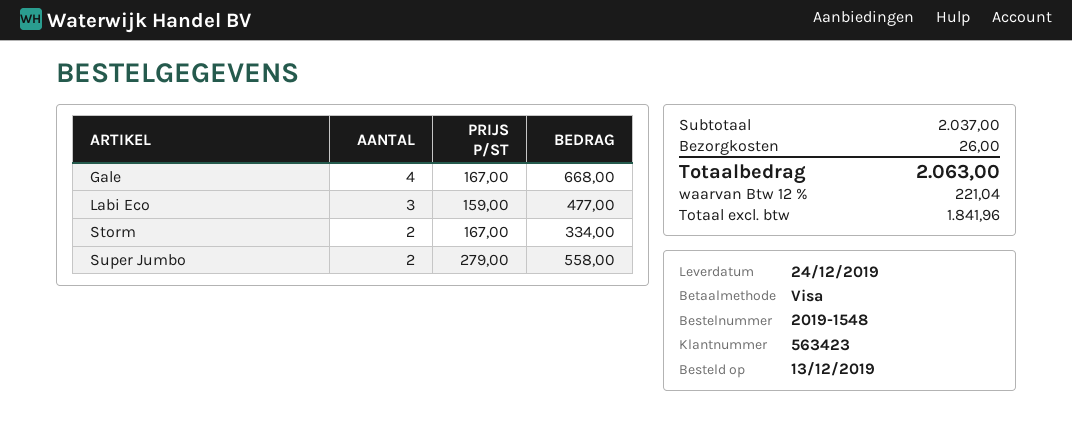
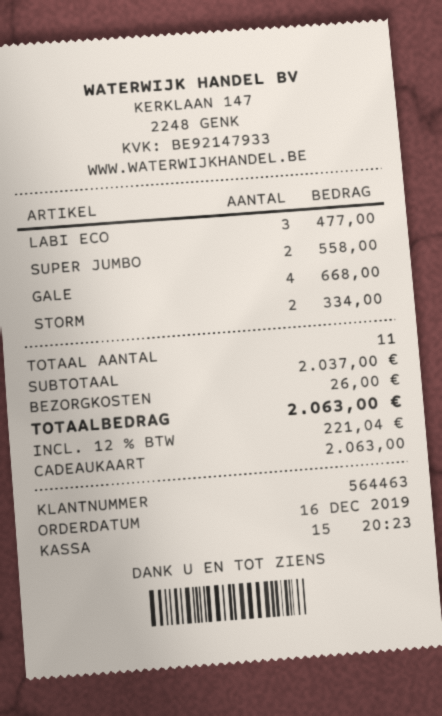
order date: 2019-12-13 -> 2019-12-16
customer number: 563423 -> 564463
payment method: Visa -> gift card

